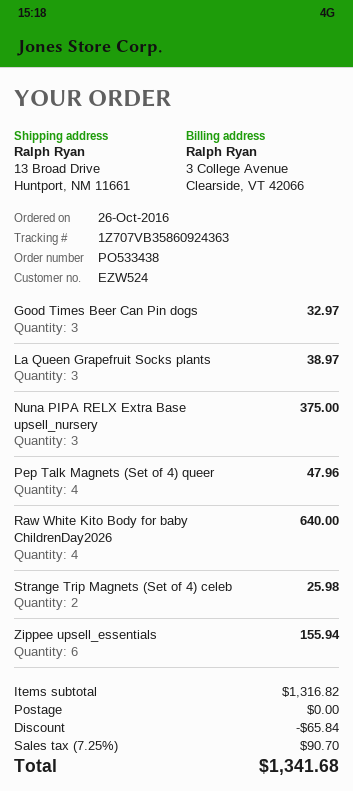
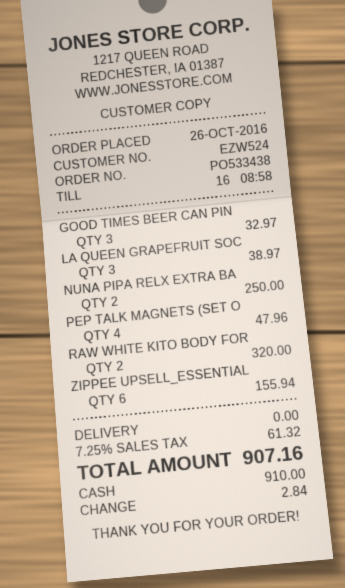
Nuna PIPA RELX Extra Base upsell_nursery: 3 for 375.00 -> 2 for 250.00
Raw White Kito Body for baby ChildrenDay2026: 4 for 640.00 -> 2 for 320.00
Strange Trip Magnets (Set of 4) celeb: 2 for 25.98 -> none
discount: 65.84 -> none
tax: 7.25% = 90.70 -> 7.25% = 61.32
total: 1341.68 -> 907.16

